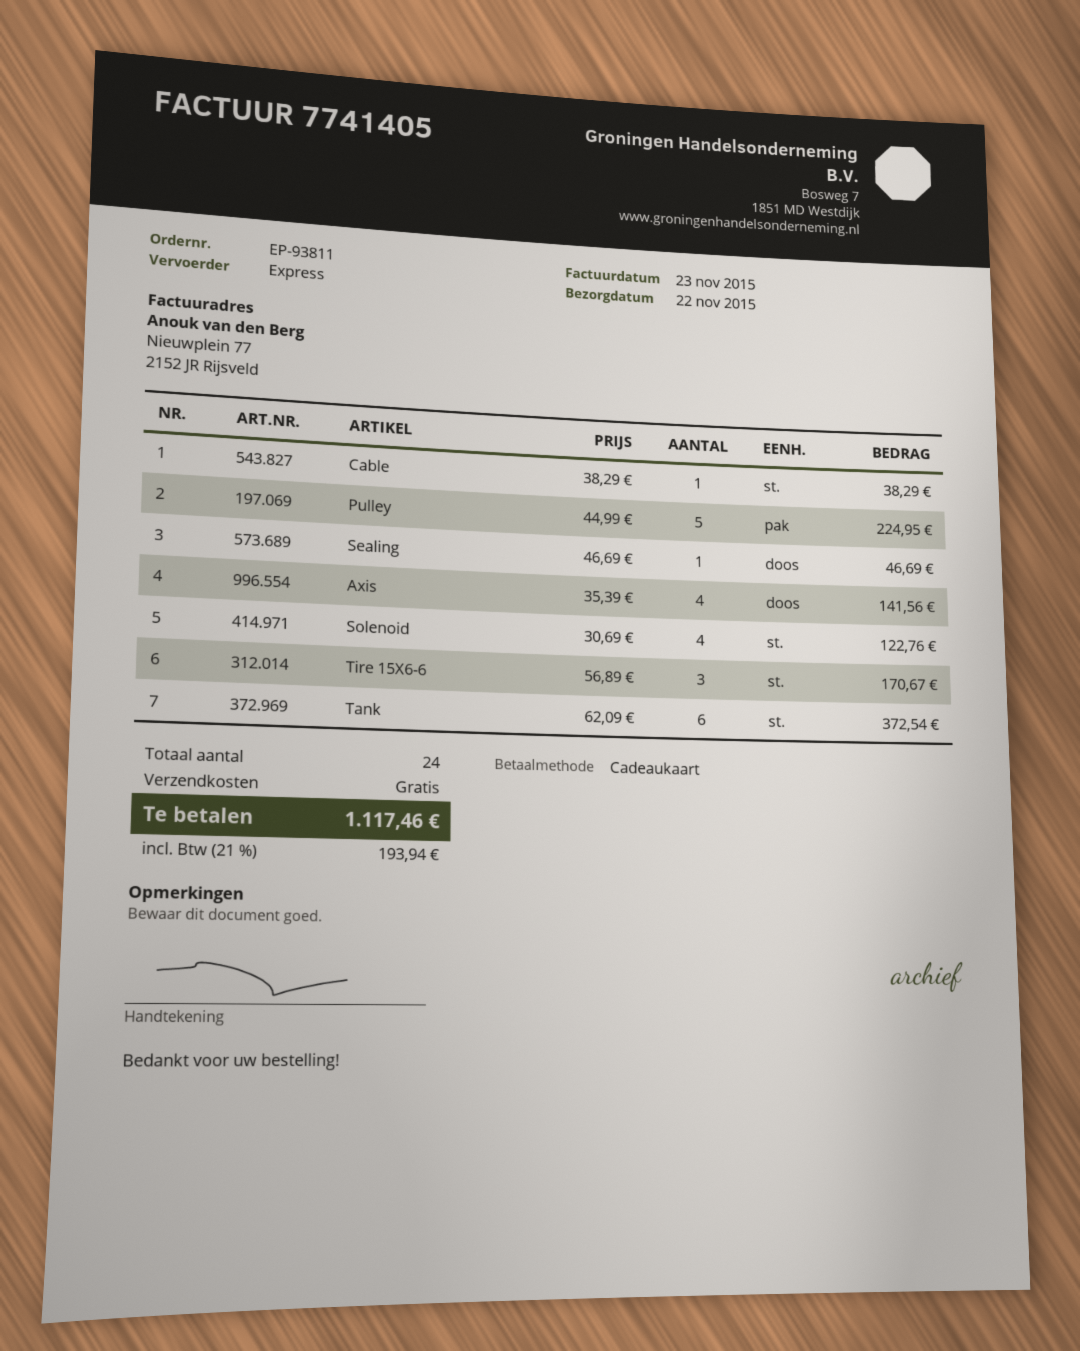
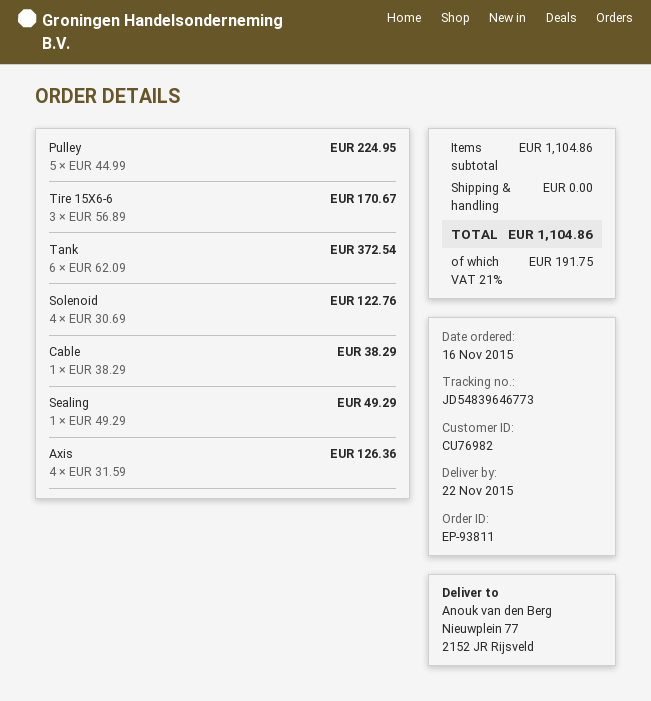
Sealing: 1 x 46.69 = 46.69 -> 1 x 49.29 = 49.29
Axis: 4 x 35.39 = 141.56 -> 4 x 31.59 = 126.36
tax: 21% = 193.94 -> 21% = 191.75
total: 1117.46 -> 1104.86

